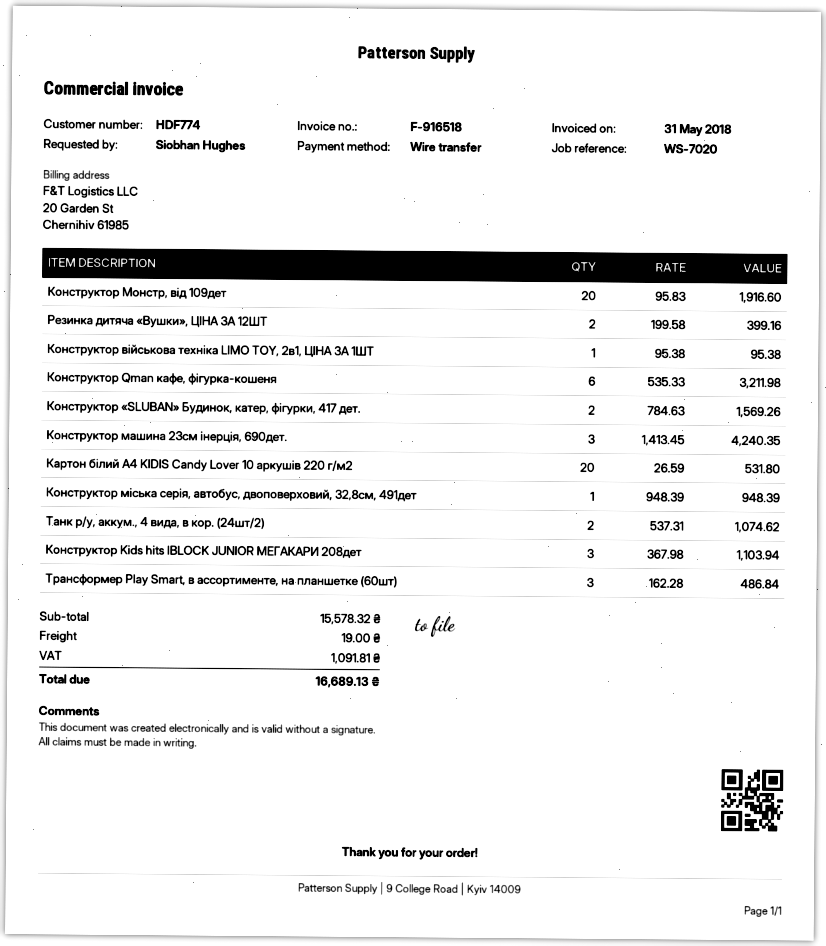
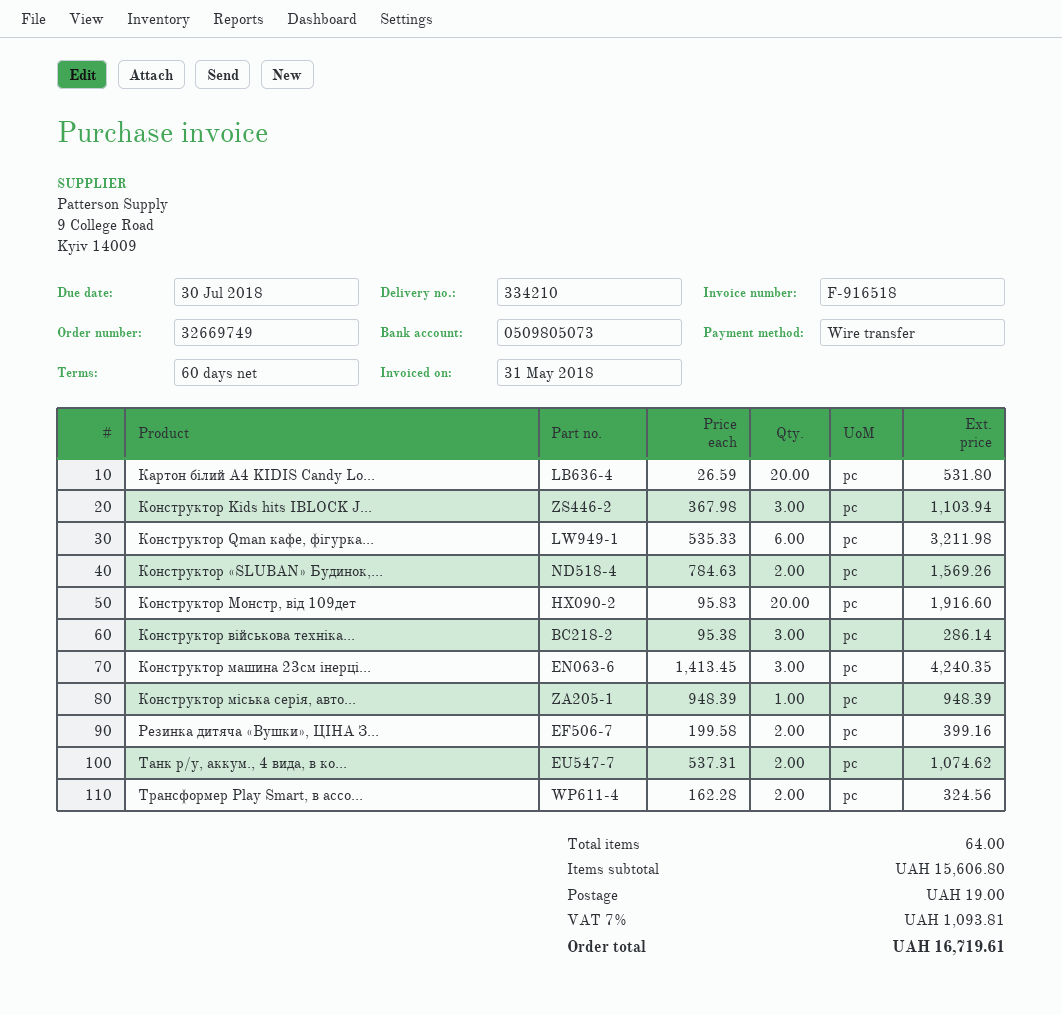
Конструктор військова техніка LIMO TOY, 2в1, ЦІНА ЗА 1ШТ: 1 x 95.38 = 95.38 -> 3 x 95.38 = 286.14
Трансформер Play Smart, в ассортименте, на планшетке (60шт): 3 x 162.28 = 486.84 -> 2 x 162.28 = 324.56
subtotal: 15578.32 -> 15606.80
tax: 1091.81 -> 1093.81
total: 16689.13 -> 16719.61

